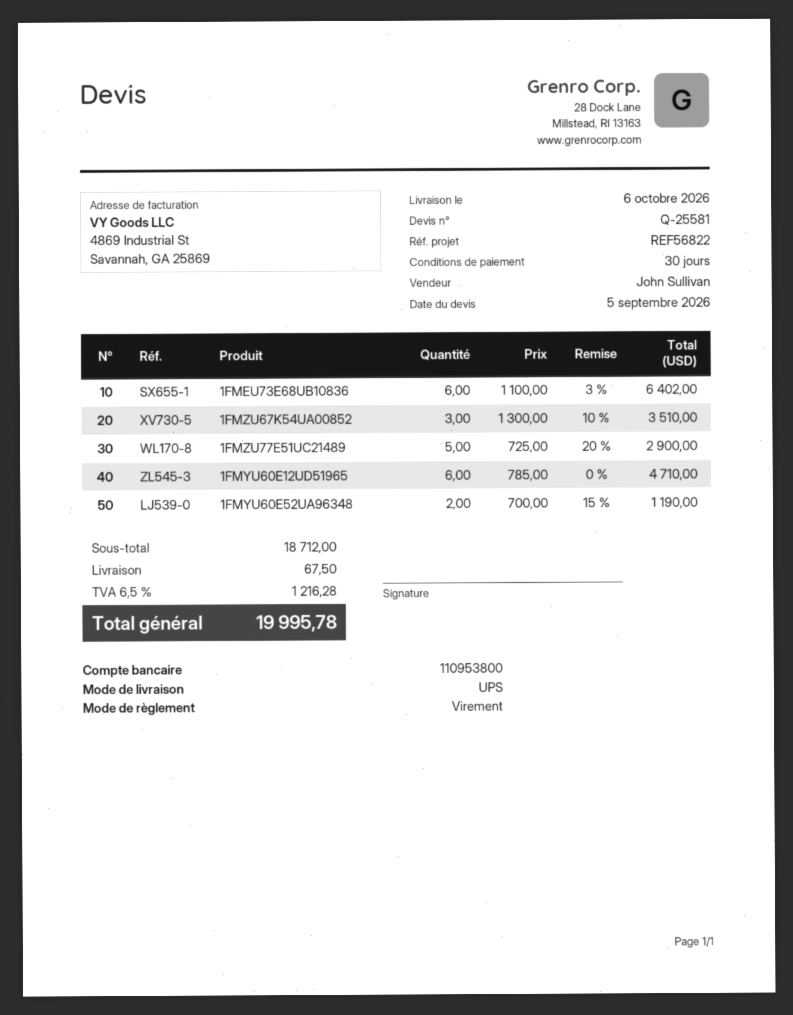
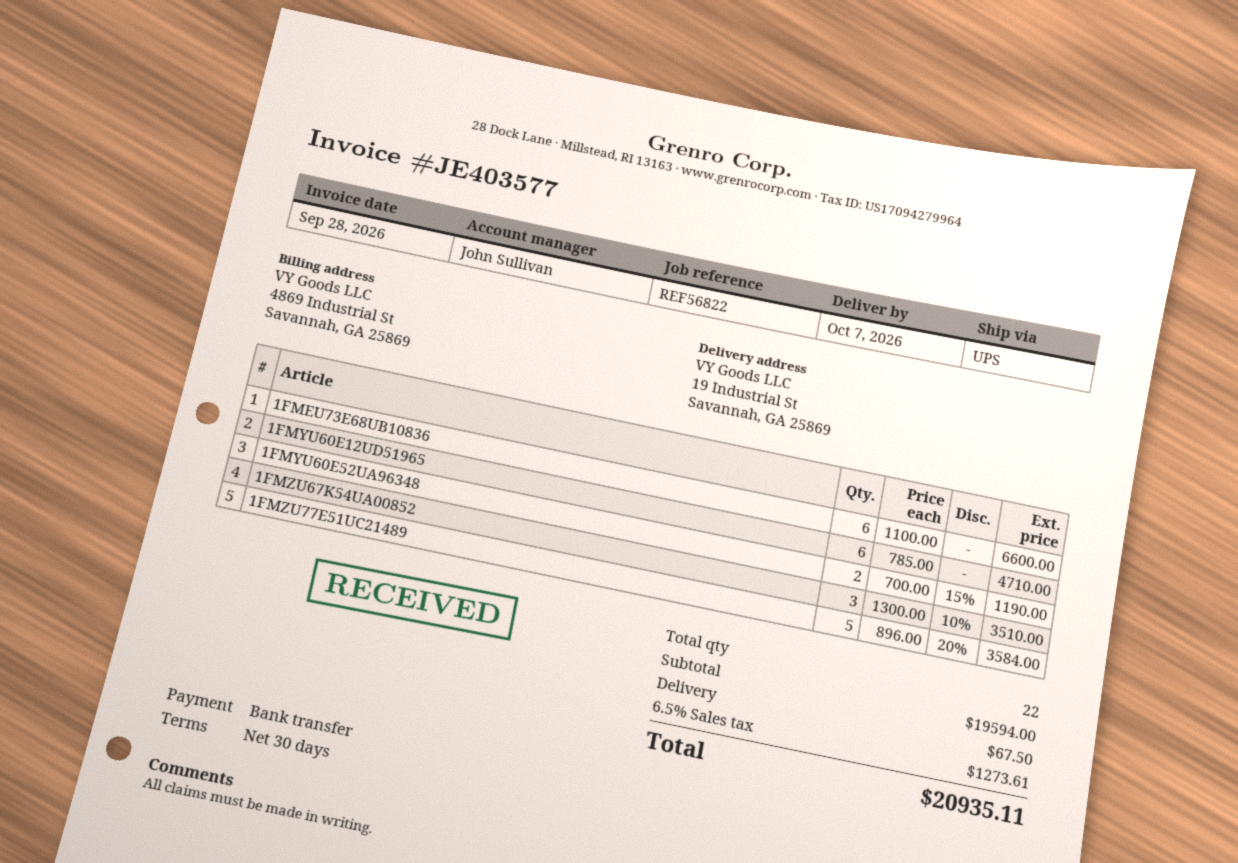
delivery date: 2026-10-06 -> 2026-10-07
1FMEU73E68UB10836: 6 x 1100.00 - 3% = 6402.00 -> 6 x 1100.00 = 6600.00
1FMZU77E51UC21489: 5 x 725.00 - 20% = 2900.00 -> 5 x 896.00 - 20% = 3584.00
subtotal: 18712.00 -> 19594.00
tax: 6.5% = 1216.28 -> 6.5% = 1273.61
total: 19995.78 -> 20935.11

